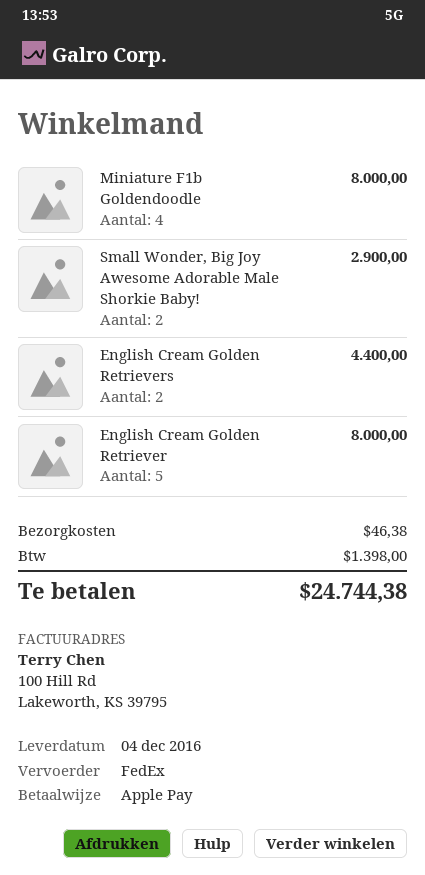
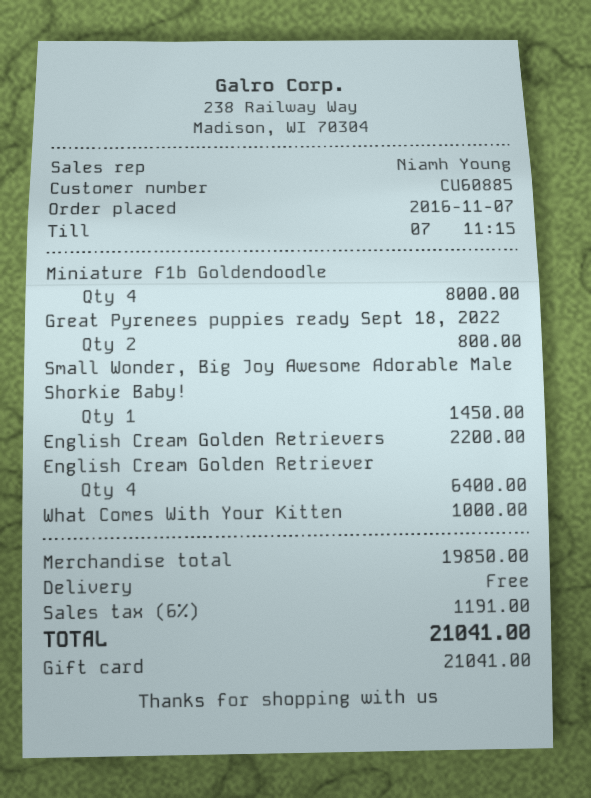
payment method: Apple Pay -> gift card
Small Wonder, Big Joy Awesome Adorable Male Shorkie Baby!: 2 for 2900.00 -> 1 for 1450.00
English Cream Golden Retrievers: 2 for 4400.00 -> 1 for 2200.00
English Cream Golden Retriever: 5 for 8000.00 -> 4 for 6400.00
Great Pyrenees puppies ready Sept 18, 2022: none -> 2 for 800.00
What Comes With Your Kitten: none -> 1 for 1000.00
shipping: 46.38 -> 0.00
tax: 1398.00 -> 1191.00
total: 24744.38 -> 21041.00

